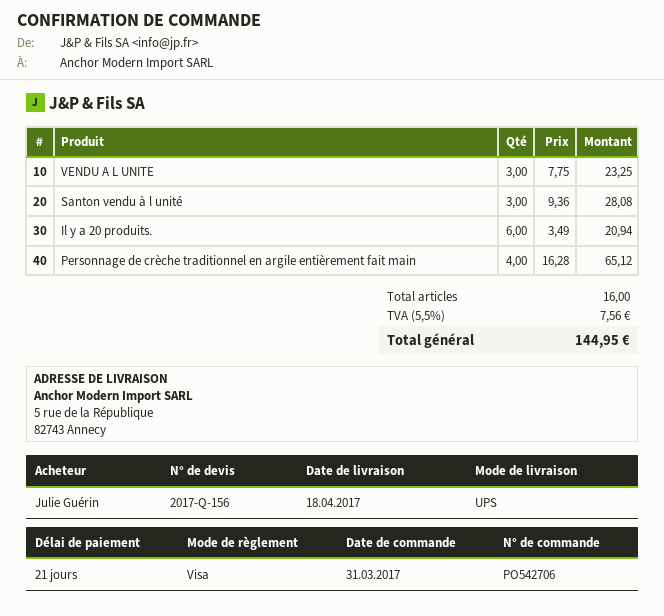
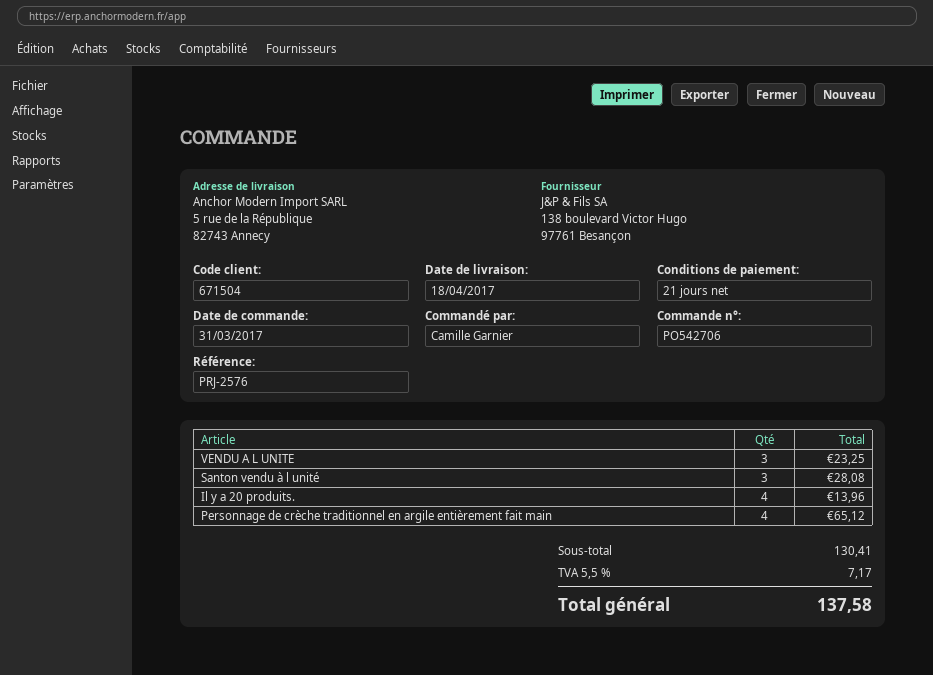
ordered by: Julie Guérin -> Camille Garnier
Il y a 20 produits.: 6 for 20.94 -> 4 for 13.96
tax: 5.5% = 7.56 -> 5.5% = 7.17
total: 144.95 -> 137.58

